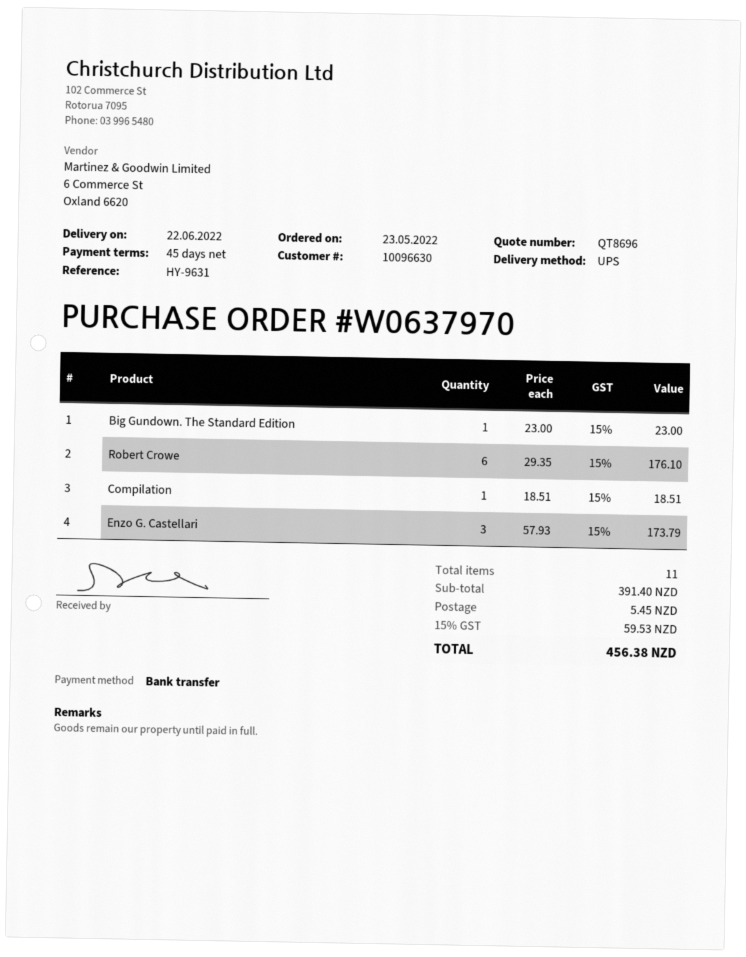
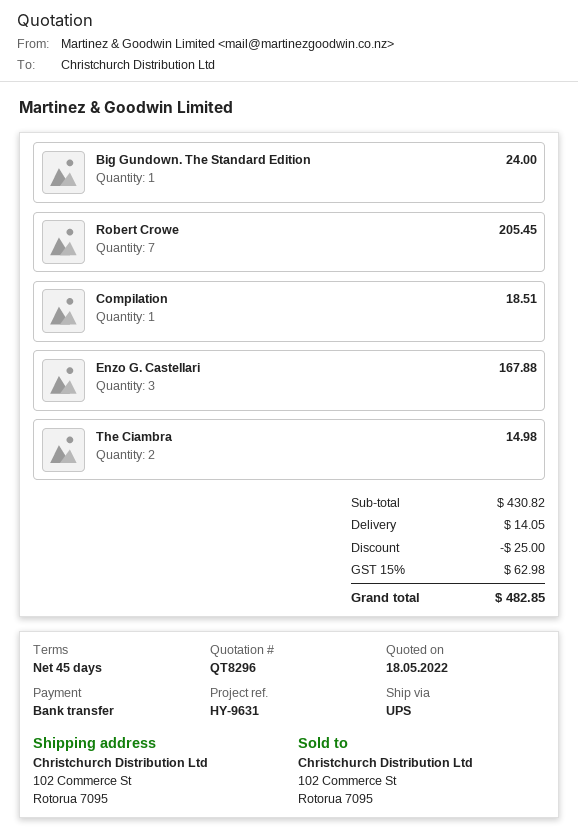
quote number: QT8696 -> QT8296
Big Gundown. The Standard Edition: 1 for 23.00 -> 1 for 24.00
Robert Crowe: 6 for 176.10 -> 7 for 205.45
Enzo G. Castellari: 3 for 173.79 -> 3 for 167.88
The Ciambra: none -> 2 for 14.98
subtotal: 391.40 -> 430.82
discount: none -> 25.00
shipping: 5.45 -> 14.05
tax: 15% = 59.53 -> 15% = 62.98
total: 456.38 -> 482.85

